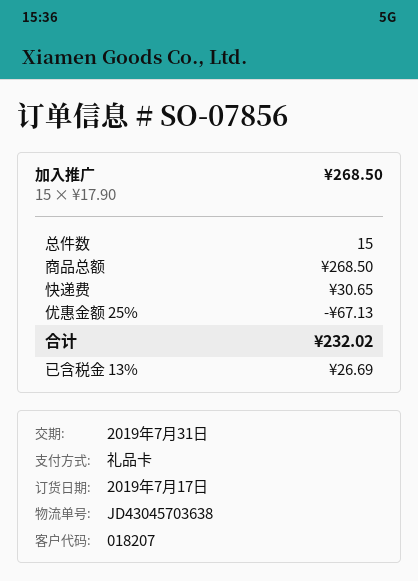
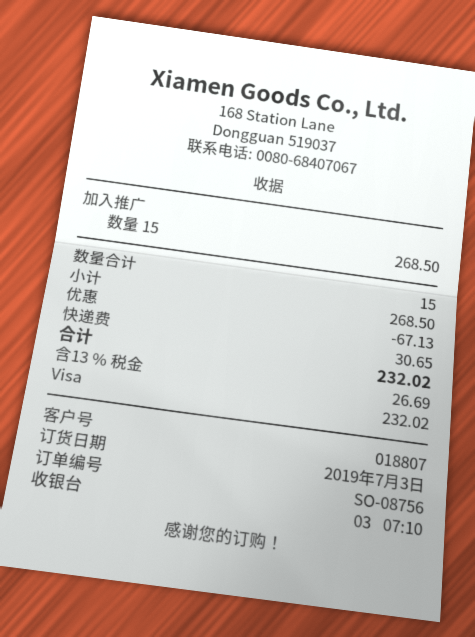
order number: SO-07856 -> SO-08756
order date: 2019-07-17 -> 2019-07-03
customer number: 018207 -> 018807
payment method: gift card -> Visa

